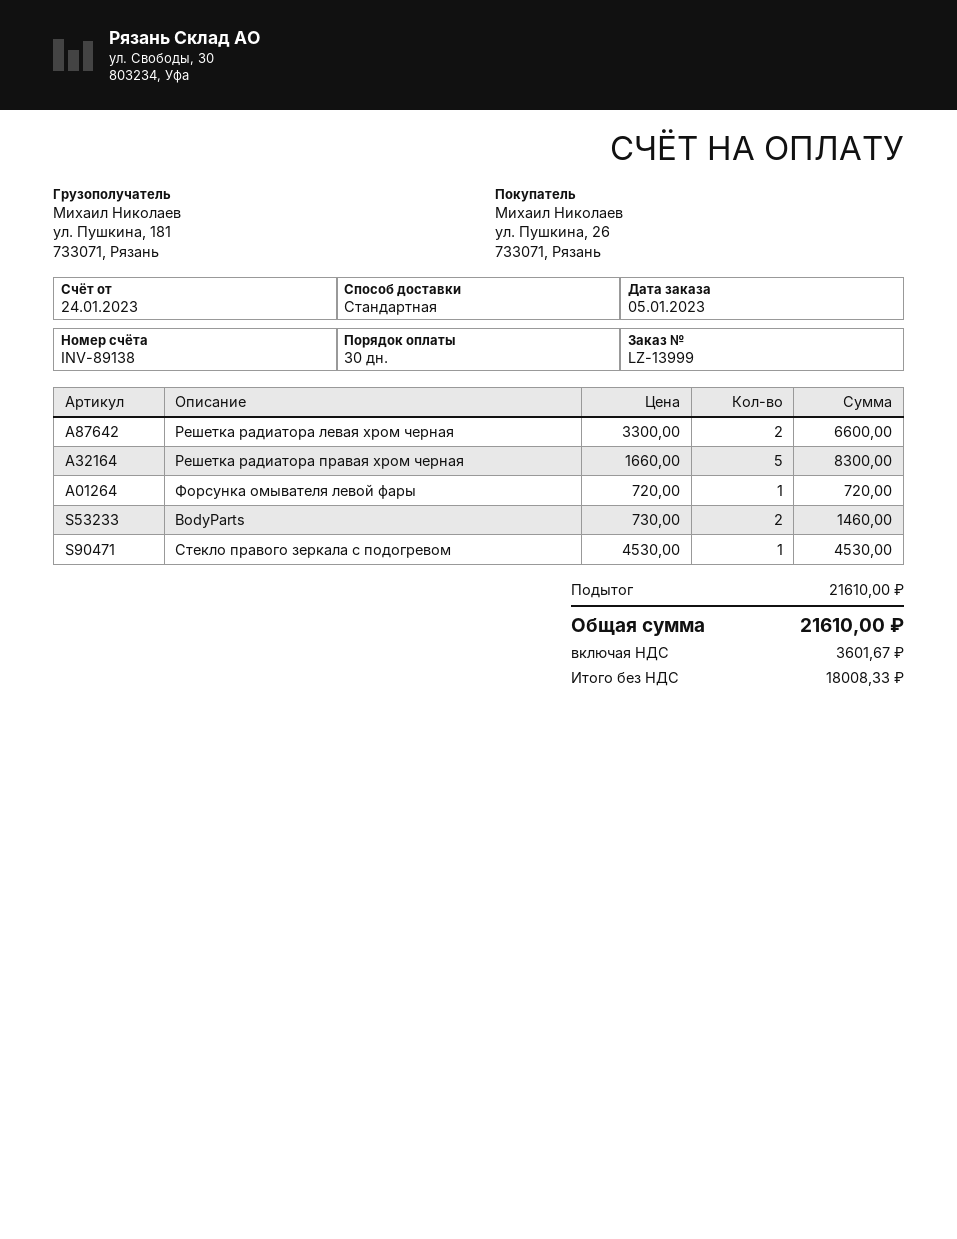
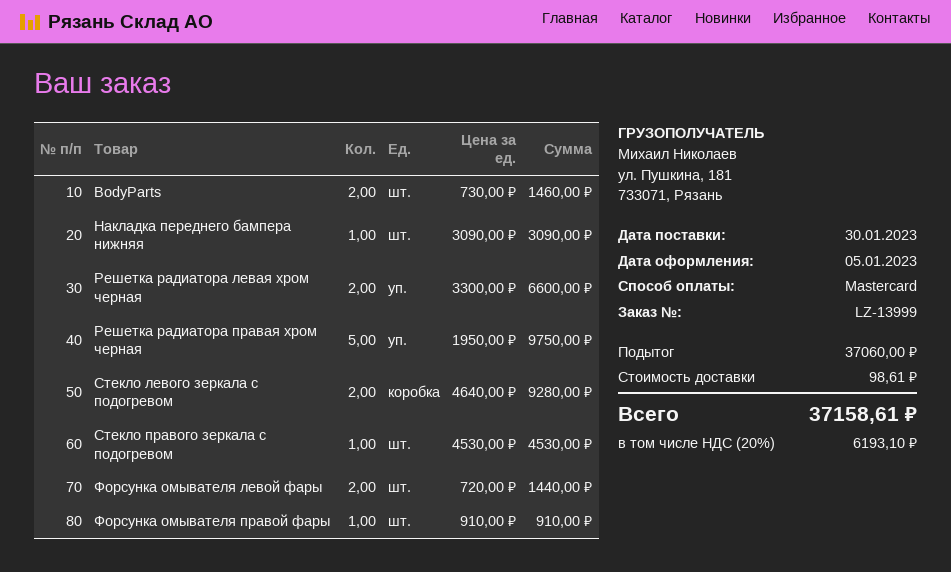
Решетка радиатора правая хром черная: 5 x 1660.00 = 8300.00 -> 5 x 1950.00 = 9750.00
Форсунка омывателя левой фары: 1 x 720.00 = 720.00 -> 2 x 720.00 = 1440.00
Накладка переднего бампера нижняя: none -> 1 x 3090.00 = 3090.00
Стекло левого зеркала с подогревом: none -> 2 x 4640.00 = 9280.00
Форсунка омывателя правой фары: none -> 1 x 910.00 = 910.00
subtotal: 21610.00 -> 37060.00
shipping: none -> 98.61
tax: 3601.67 -> 6193.10
total: 21610.00 -> 37158.61

